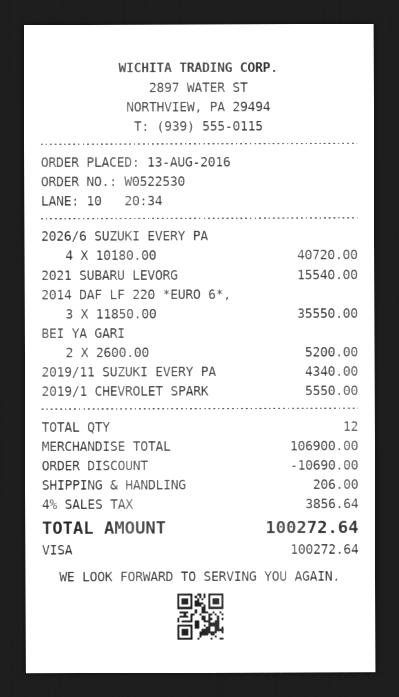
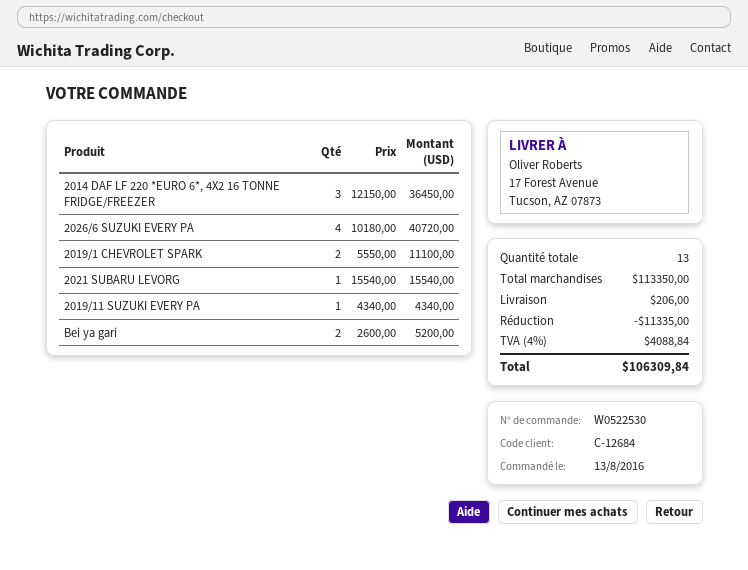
2014 DAF LF 220 *EURO 6*,: 3 x 11850.00 = 35550.00 -> 3 x 12150.00 = 36450.00
2019/1 CHEVROLET SPARK: 1 x 5550.00 = 5550.00 -> 2 x 5550.00 = 11100.00
total quantity: 12 -> 13
subtotal: 106900.00 -> 113350.00
discount: 10690.00 -> 11335.00
tax: 4% = 3856.64 -> 4% = 4088.84
total: 100272.64 -> 106309.84

